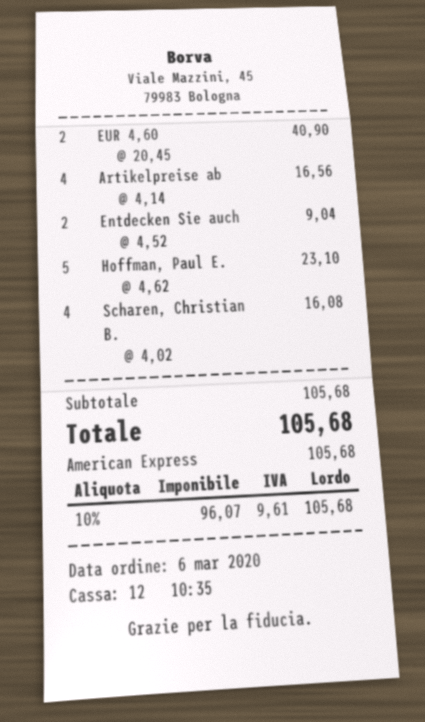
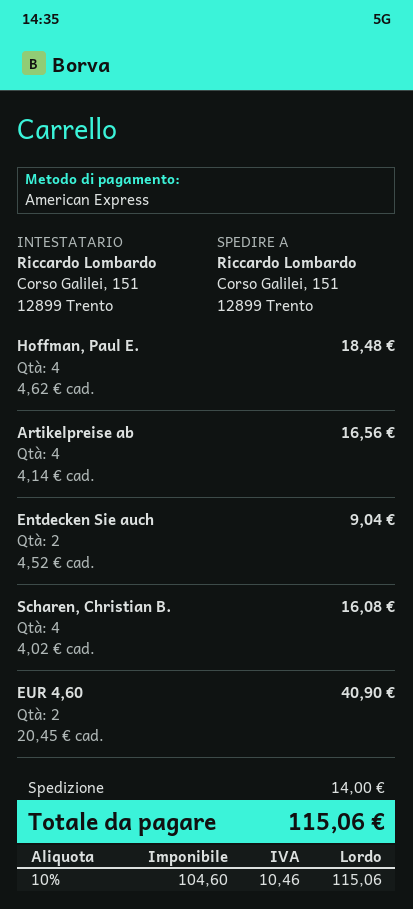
Hoffman, Paul E.: 5 x 4.62 = 23.10 -> 4 x 4.62 = 18.48
shipping: none -> 14.00
net: 96.07 -> 104.60
tax: 10% = 9.61 -> 10% = 10.46
total: 105.68 -> 115.06

